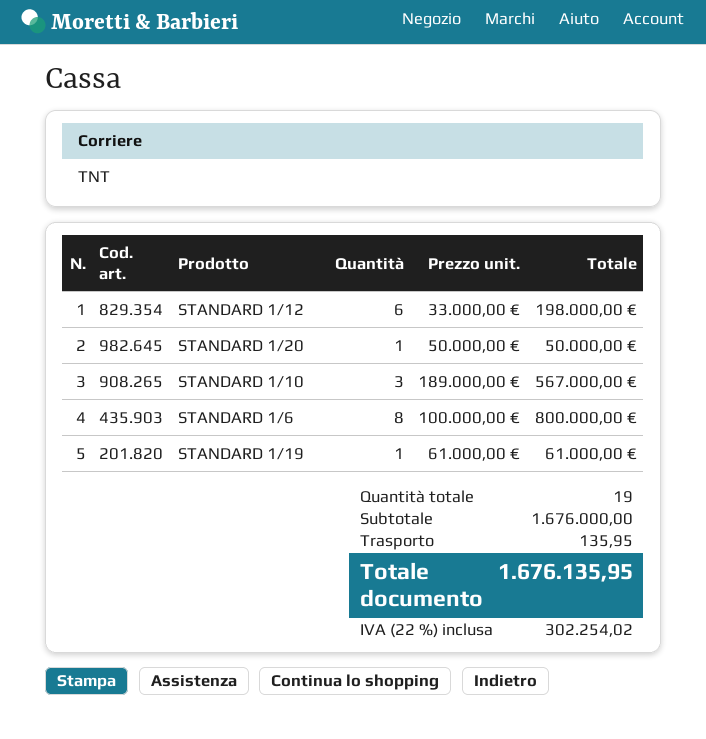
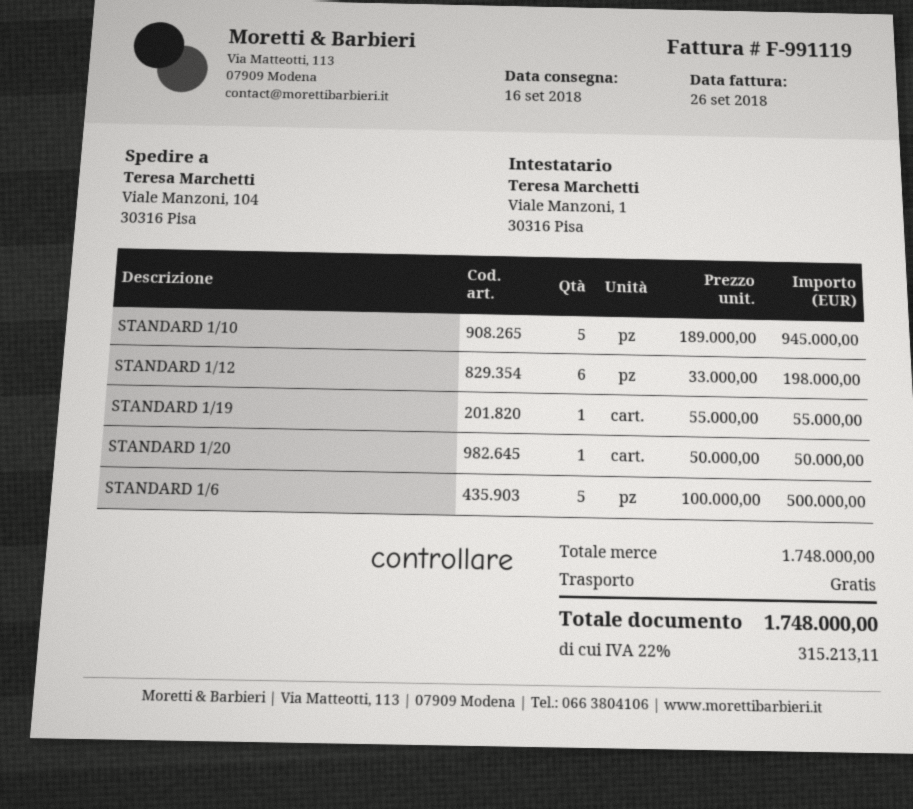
STANDARD 1/10: 3 x 189000.00 = 567000.00 -> 5 x 189000.00 = 945000.00
STANDARD 1/6: 8 x 100000.00 = 800000.00 -> 5 x 100000.00 = 500000.00
STANDARD 1/19: 1 x 61000.00 = 61000.00 -> 1 x 55000.00 = 55000.00
subtotal: 1676000.00 -> 1748000.00
shipping: 135.95 -> 0.00
tax: 22% = 302254.02 -> 22% = 315213.11
total: 1676135.95 -> 1748000.00

